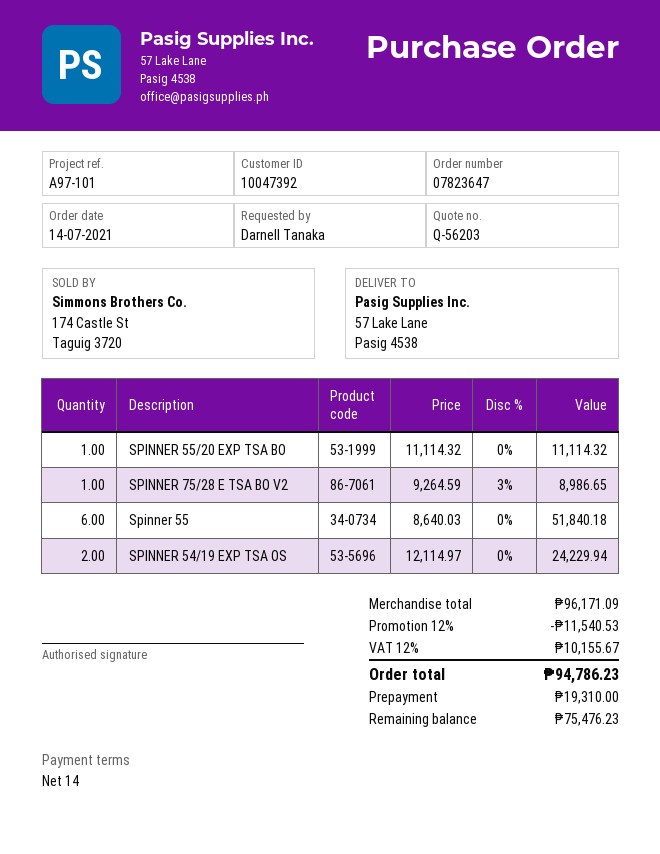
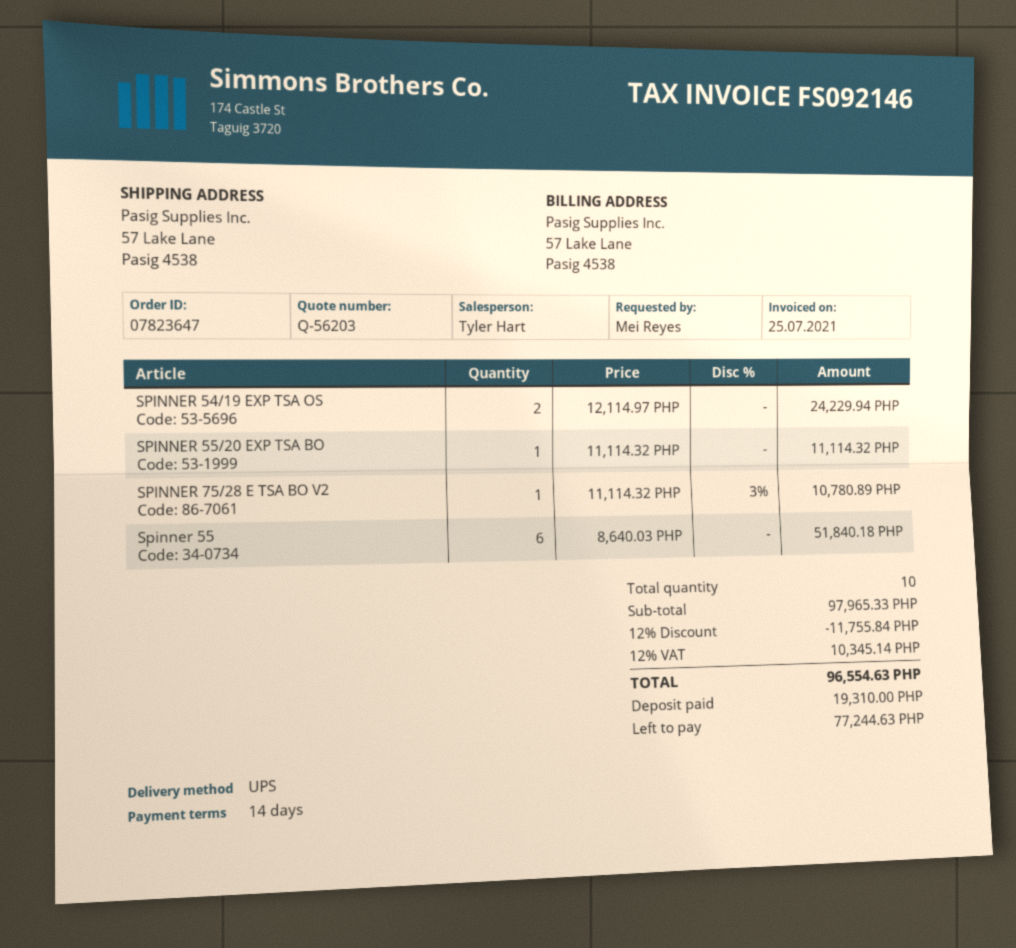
ordered by: Darnell Tanaka -> Mei Reyes
SPINNER 75/28 E TSA BO V2: 1 x 9264.59 - 3% = 8986.65 -> 1 x 11114.32 - 3% = 10780.89
subtotal: 96171.09 -> 97965.33
discount: 12% = 11540.53 -> 12% = 11755.84
tax: 12% = 10155.67 -> 12% = 10345.14
total: 94786.23 -> 96554.63
balance: 75476.23 -> 77244.63

